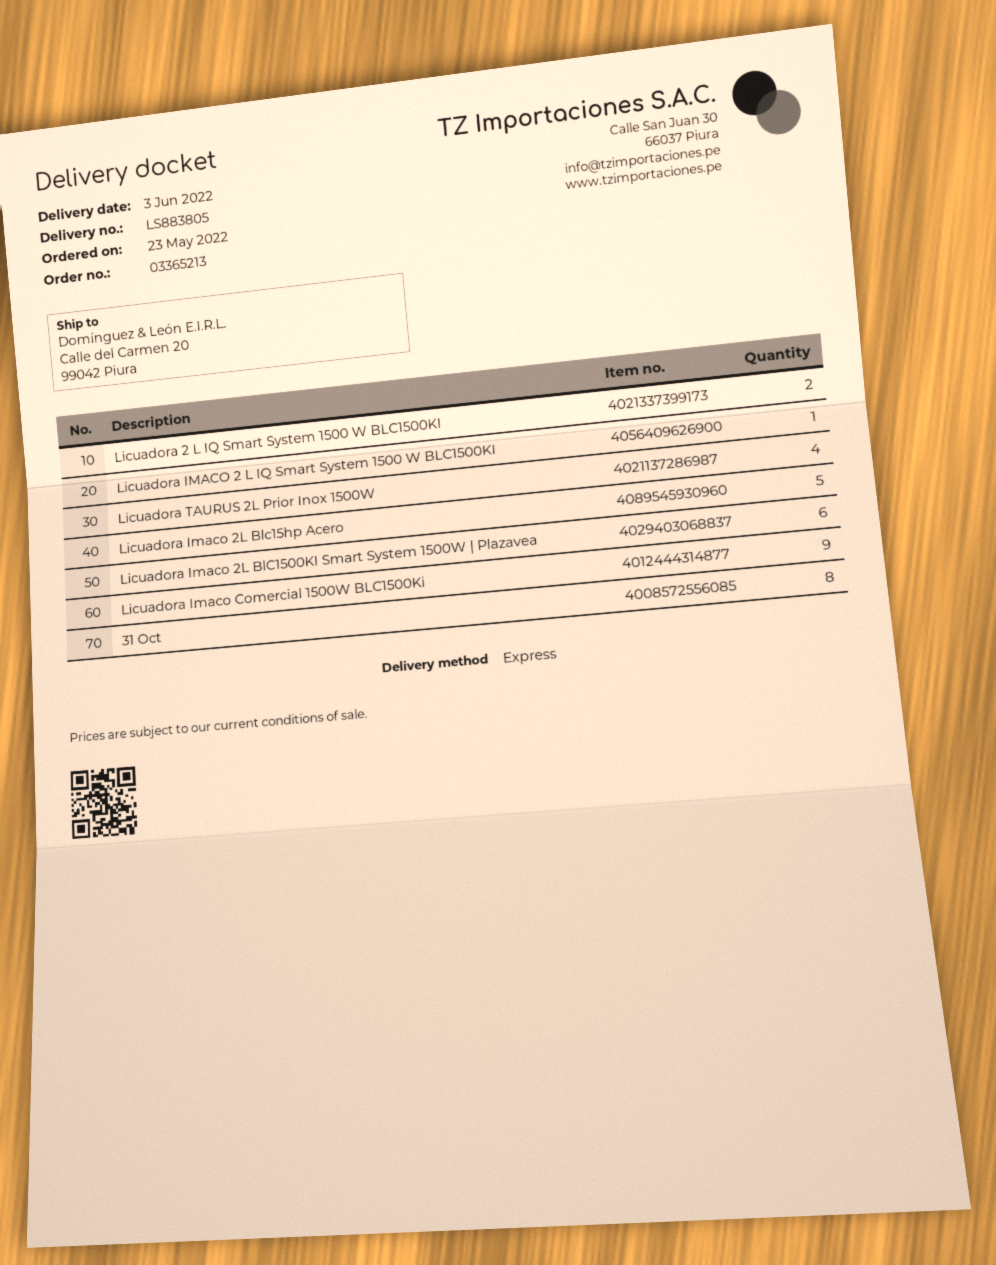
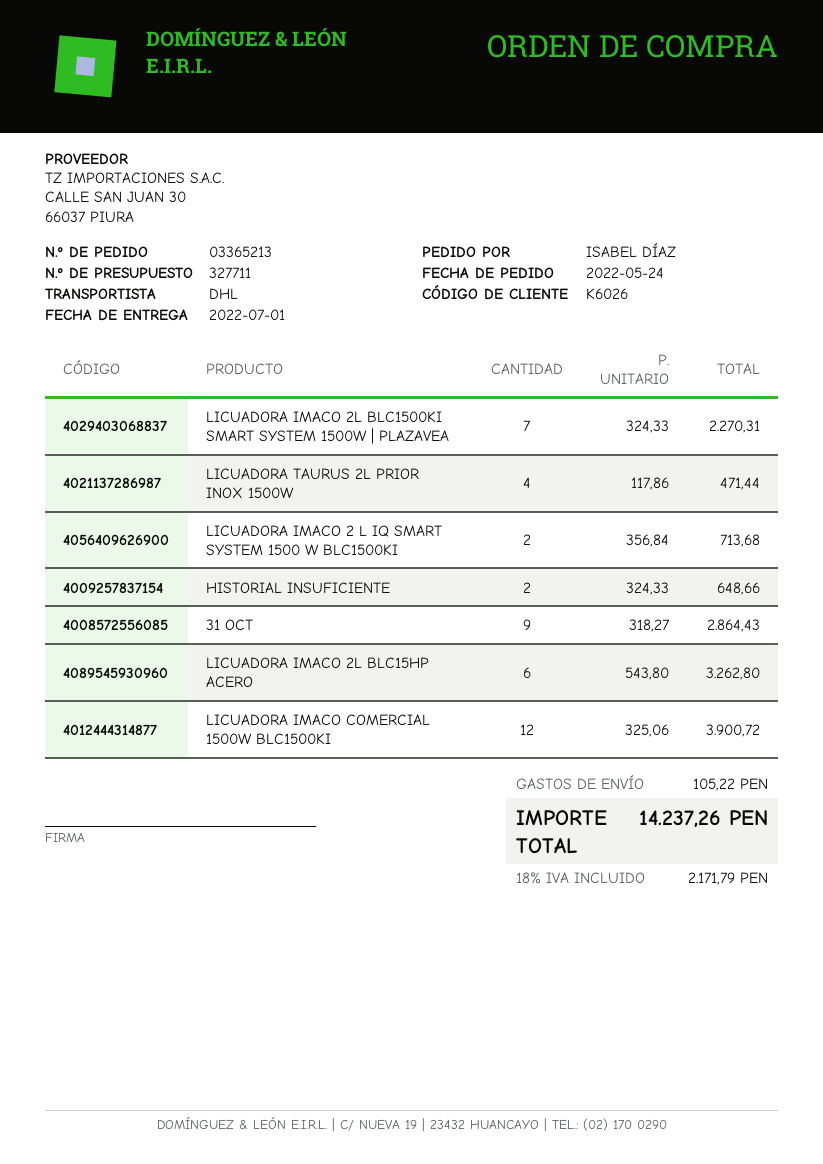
order date: 2022-05-23 -> 2022-05-24
delivery date: 2022-06-03 -> 2022-07-01
shipping method: express -> DHL
Licuadora 2 L IQ Smart System 1500 W BLC1500KI: 2 -> none
Licuadora IMACO 2 L IQ Smart System 1500 W BLC1500KI: 1 -> 2
Licuadora Imaco 2L Blc15hp Acero: 5 -> 6
Licuadora Imaco 2L BlC1500KI Smart System 1500W | Plazavea: 6 -> 7
Licuadora Imaco Comercial 1500W BLC1500Ki: 9 -> 12
31 Oct: 8 -> 9
HISTORIAL INSUFICIENTE: none -> 2

